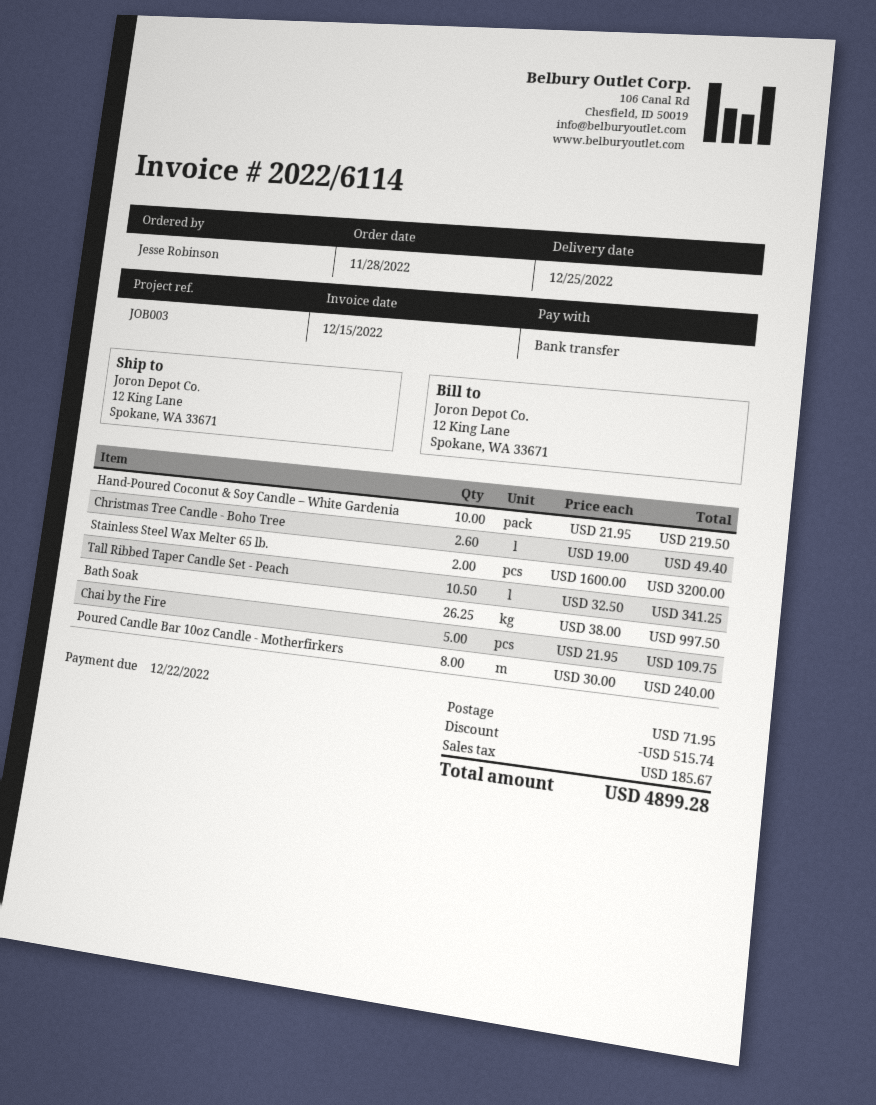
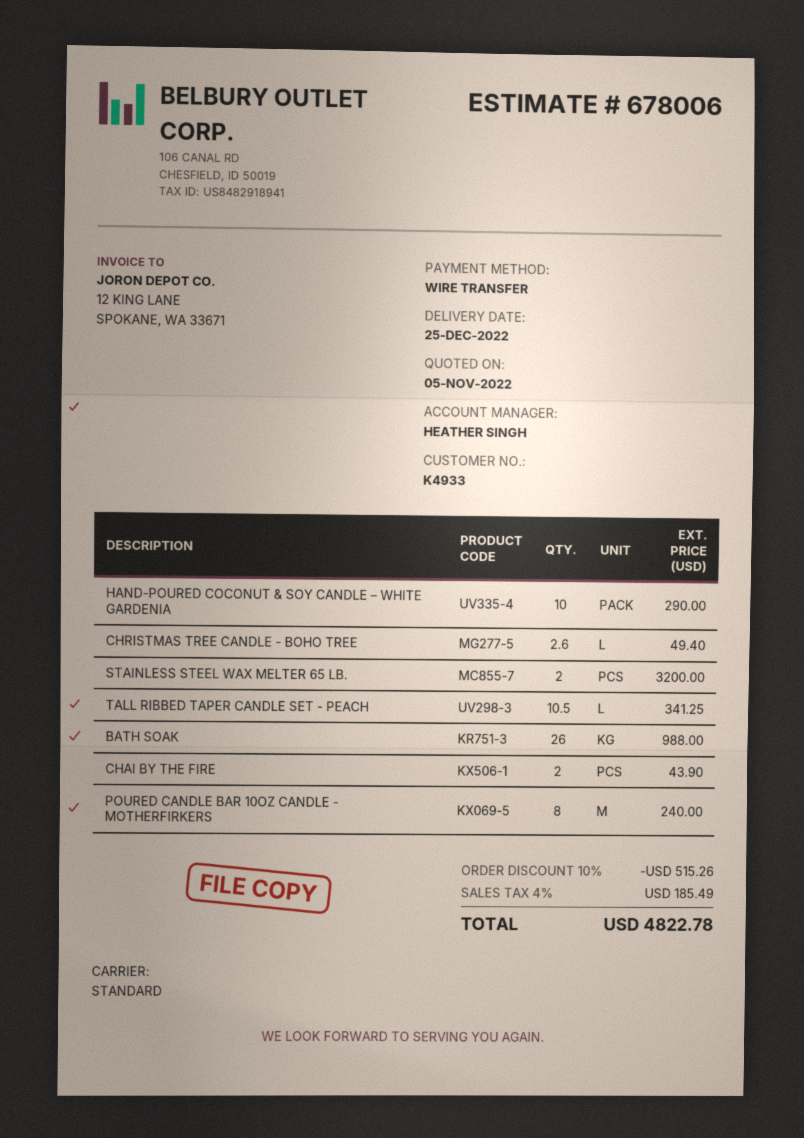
Hand-Poured Coconut & Soy Candle – White Gardenia: 10 for 219.50 -> 10 for 290.00
Bath Soak: 26.25 for 997.50 -> 26 for 988.00
Chai by the Fire: 5 for 109.75 -> 2 for 43.90
discount: 515.74 -> 515.26
shipping: 71.95 -> none
tax: 185.67 -> 185.49
total: 4899.28 -> 4822.78

